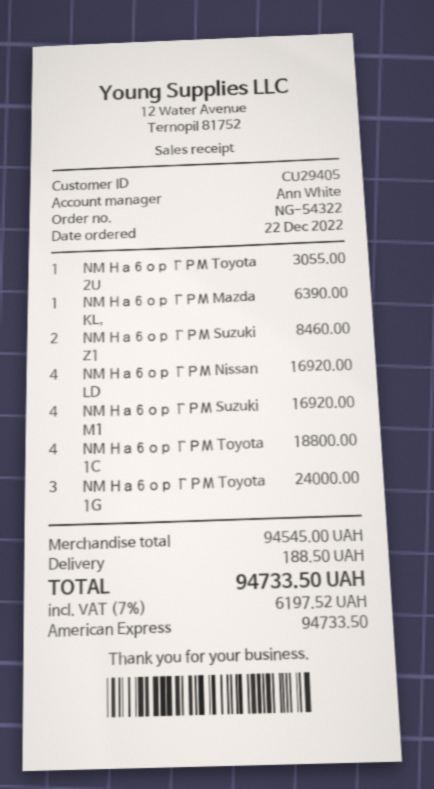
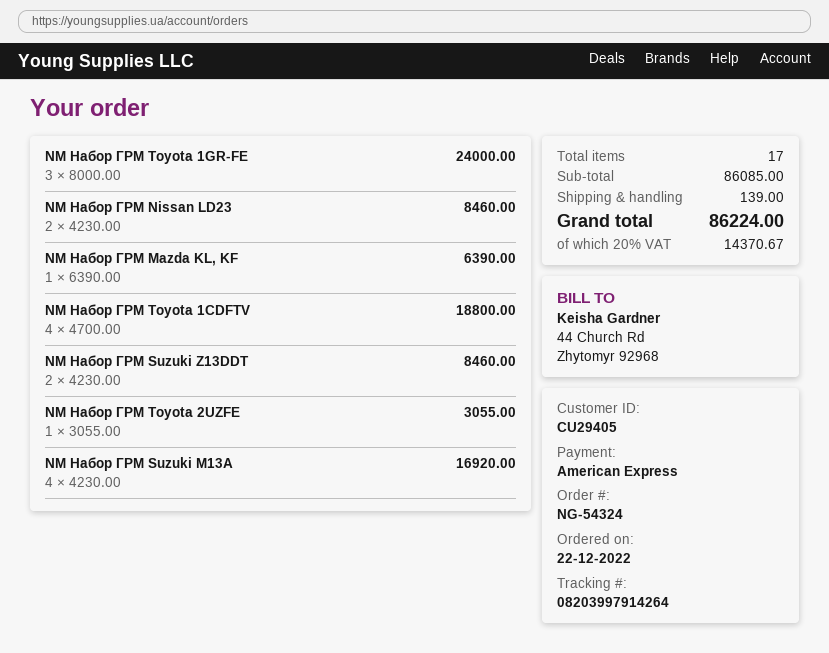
order number: NG-54322 -> NG-54324
NM Набор ГРМ Nissan LD: 4 for 16920.00 -> 2 for 8460.00
subtotal: 94545.00 -> 86085.00
shipping: 188.50 -> 139.00
tax: 7% = 6197.52 -> 20% = 14370.67
total: 94733.50 -> 86224.00

